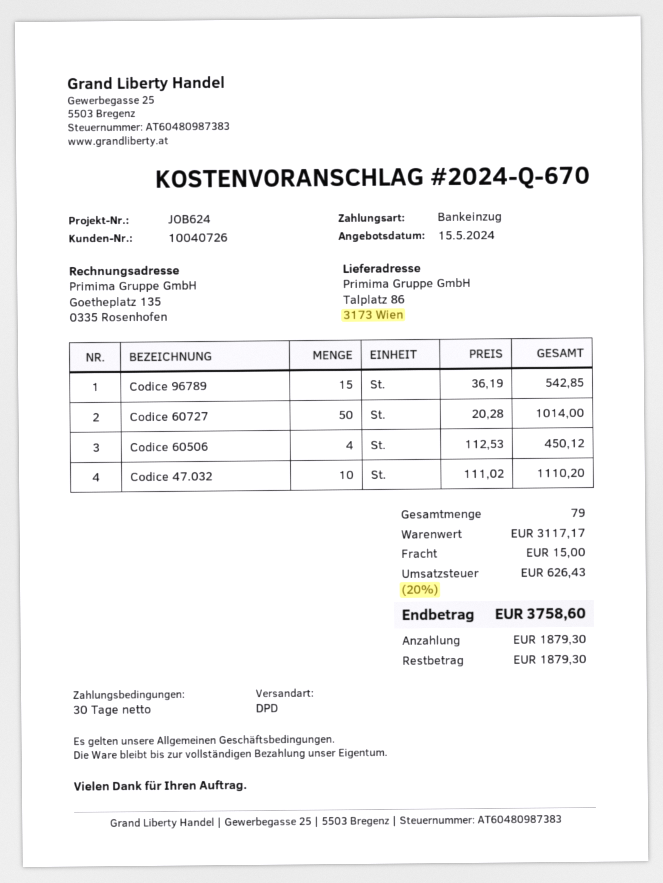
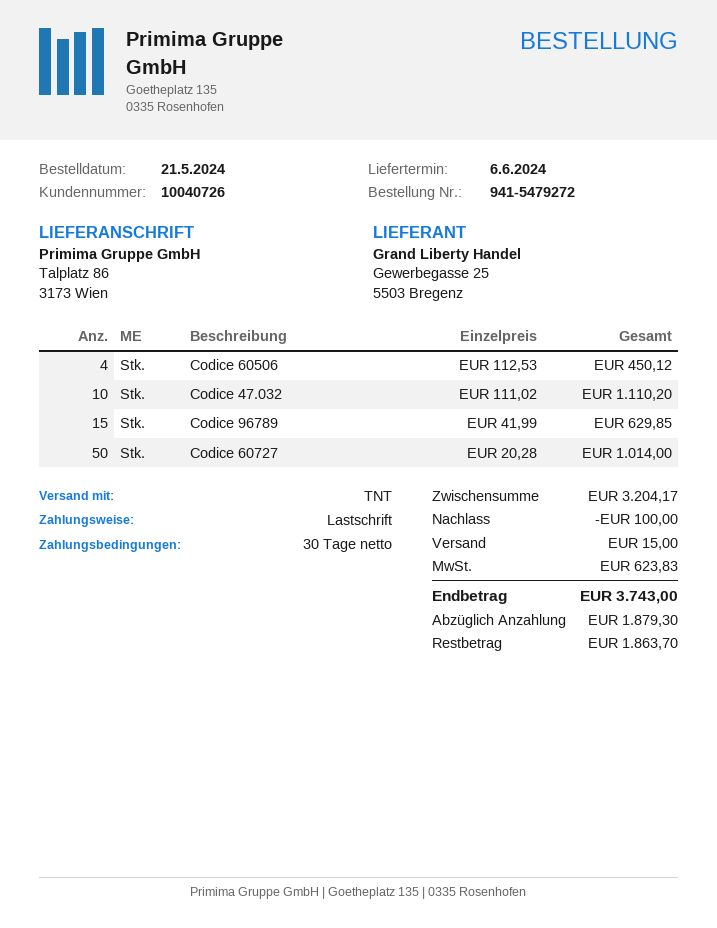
shipping method: DPD -> TNT
Codice 96789: 15 x 36.19 = 542.85 -> 15 x 41.99 = 629.85
subtotal: 3117.17 -> 3204.17
discount: none -> 100.00
tax: 626.43 -> 623.83
total: 3758.60 -> 3743.00
balance: 1879.30 -> 1863.70

